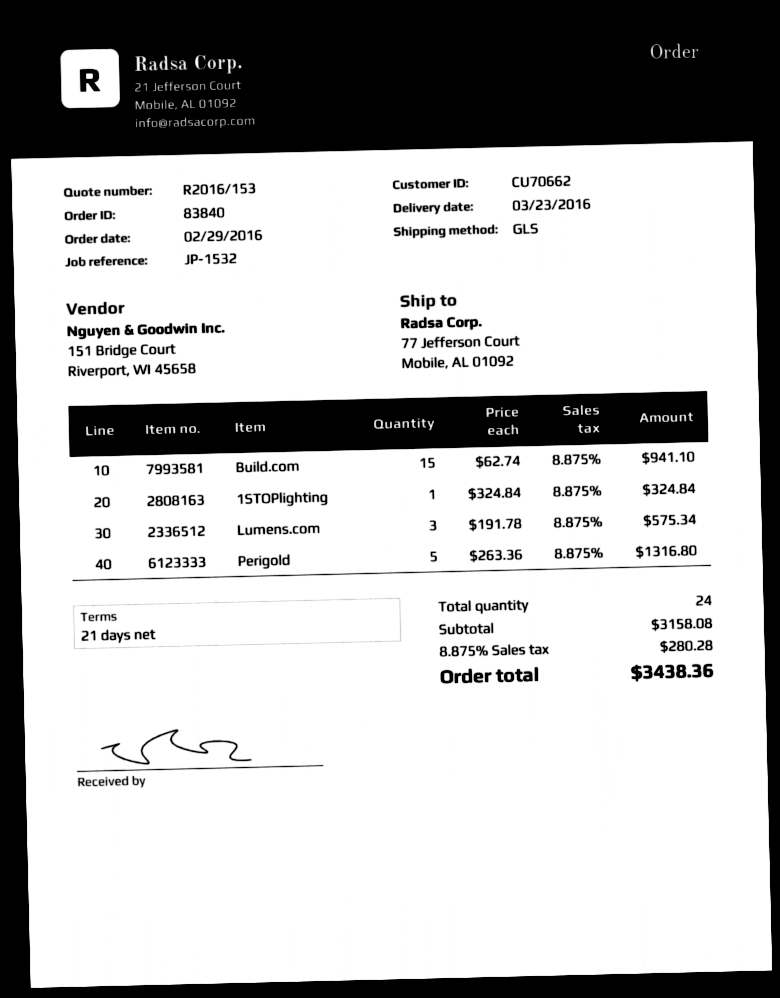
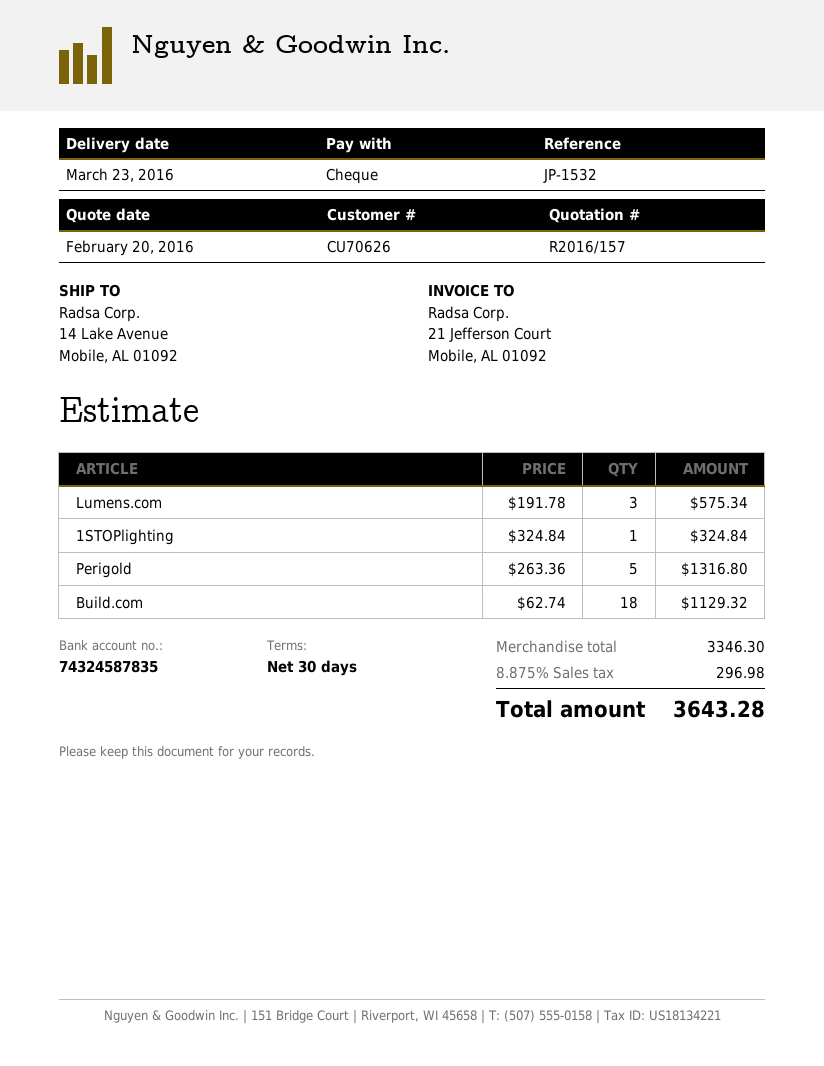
quote number: R2016/153 -> R2016/157
payment terms: 21 days -> 30 days
customer number: CU70662 -> CU70626
ship to: 77 Jefferson Court, Mobile, AL 01092 -> 14 Lake Avenue, Mobile, AL 01092
Build.com: 15 x 62.74 = 941.10 -> 18 x 62.74 = 1129.32
subtotal: 3158.08 -> 3346.30
tax: 8.875% = 280.28 -> 8.875% = 296.98
total: 3438.36 -> 3643.28

